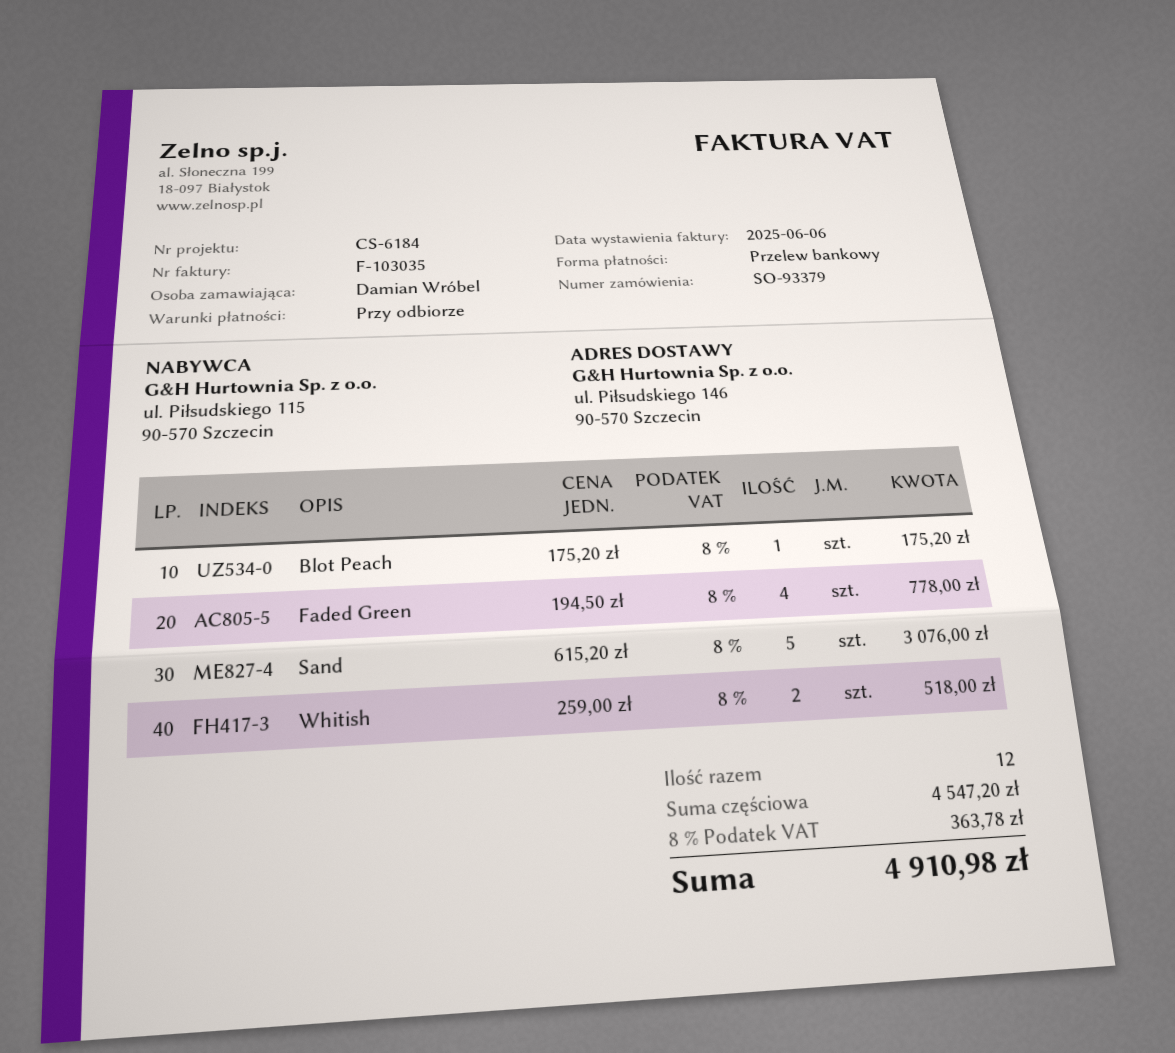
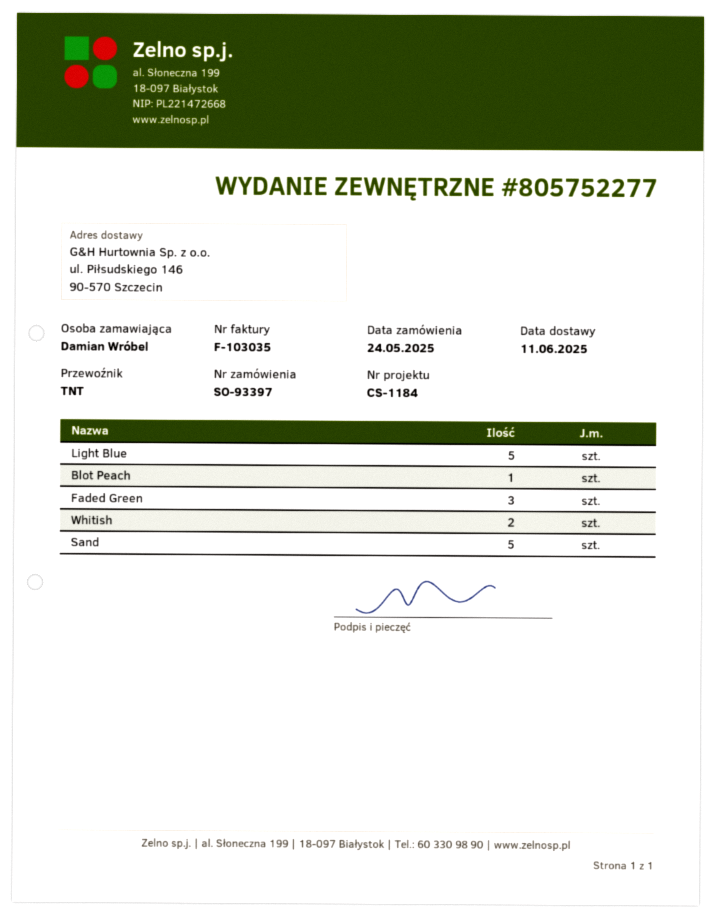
order number: SO-93379 -> SO-93397
reference: CS-6184 -> CS-1184
Faded Green: 4 -> 3
Light Blue: none -> 5

